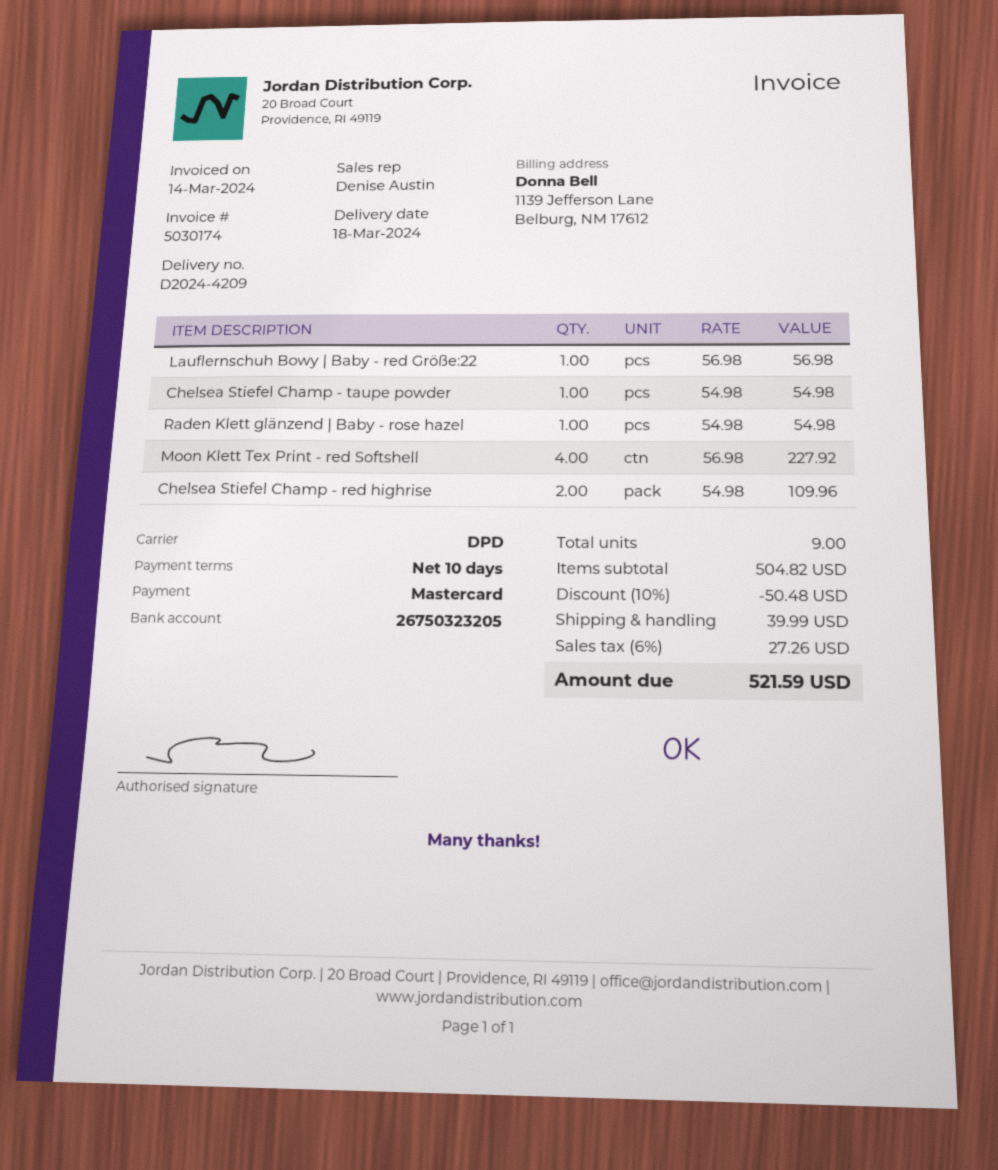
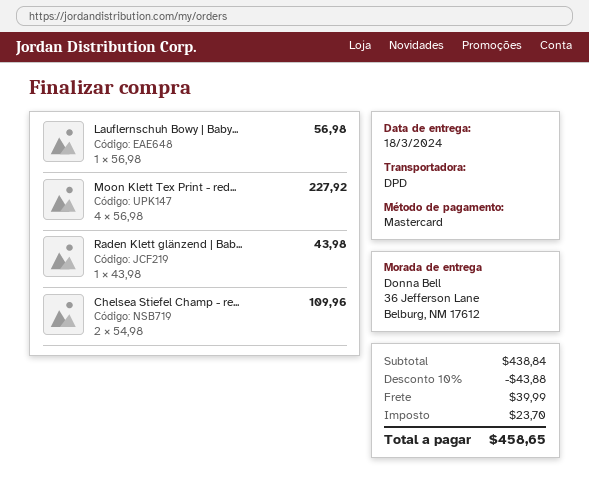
Chelsea Stiefel Champ - taupe powder: 1 x 54.98 = 54.98 -> none
Raden Klett glänzend | Baby - rose hazel: 1 x 54.98 = 54.98 -> 1 x 43.98 = 43.98
subtotal: 504.82 -> 438.84
discount: 10% = 50.48 -> 10% = 43.88
tax: 27.26 -> 23.70
total: 521.59 -> 458.65

